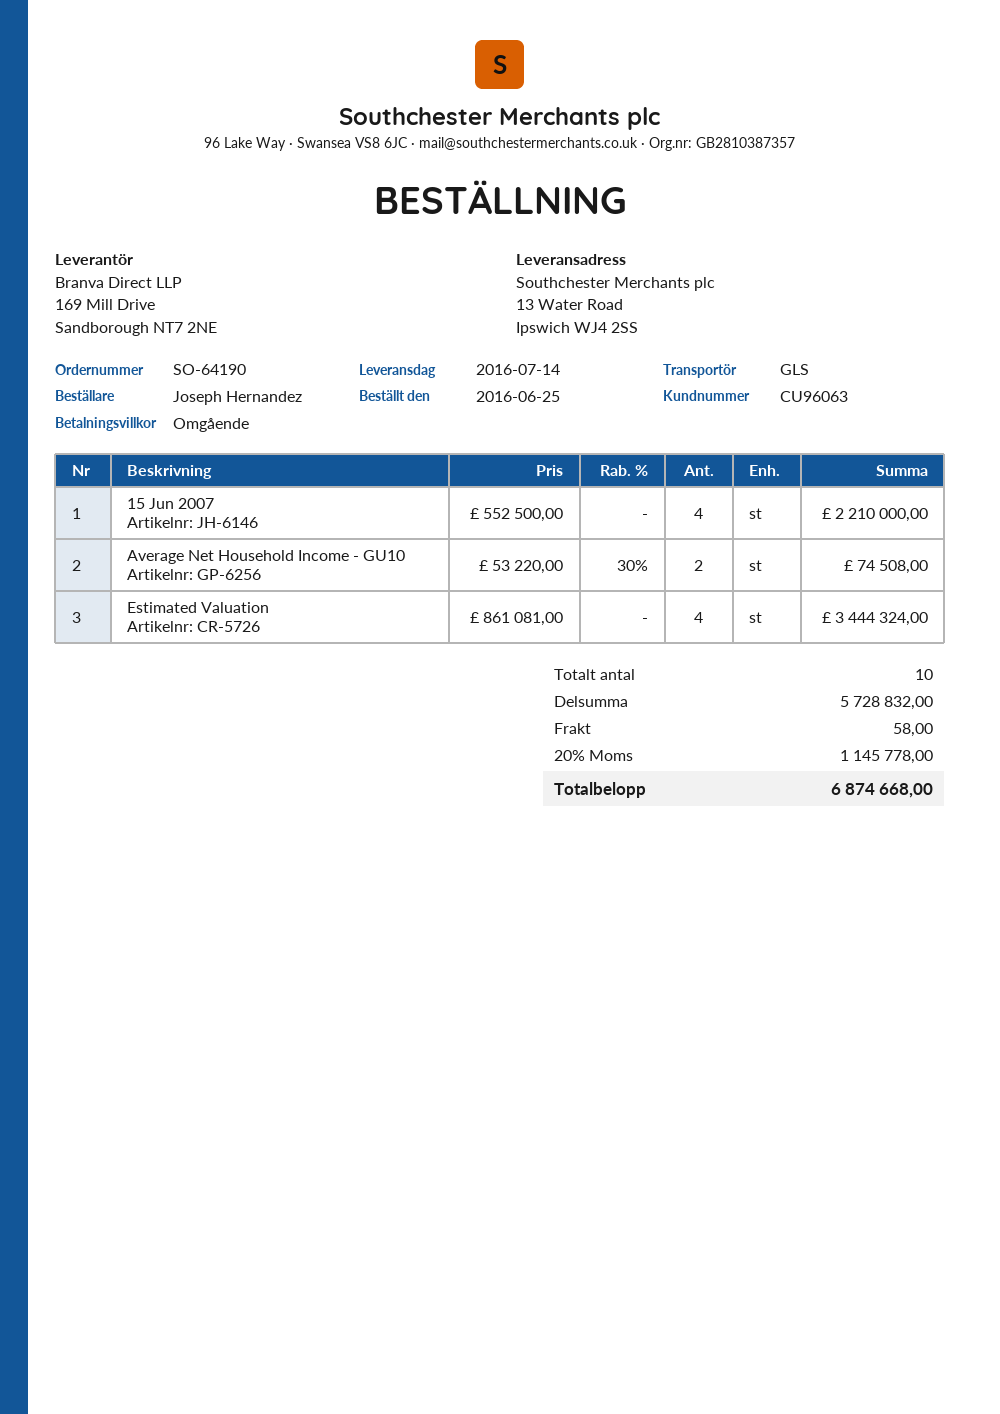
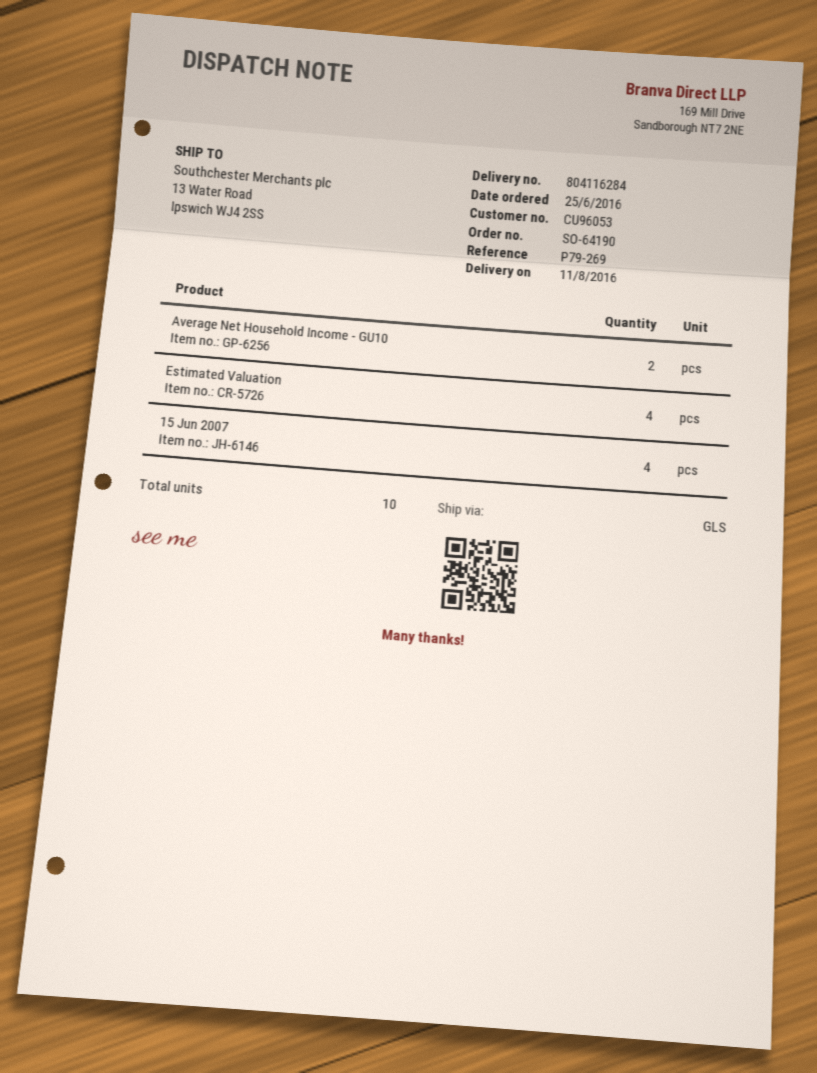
delivery date: 2016-07-14 -> 2016-08-11
customer number: CU96063 -> CU96053

